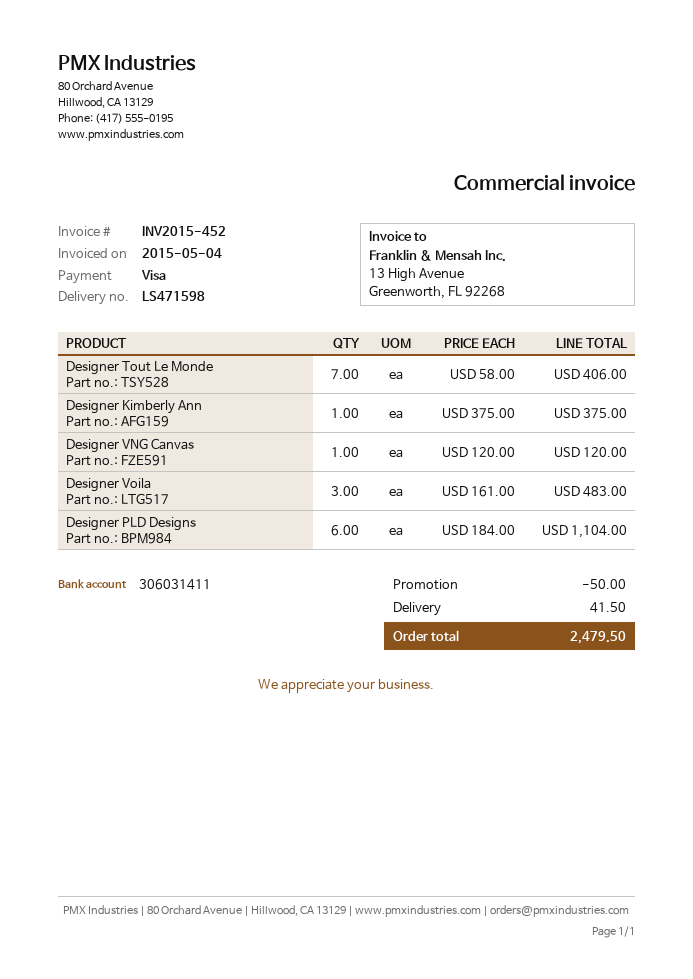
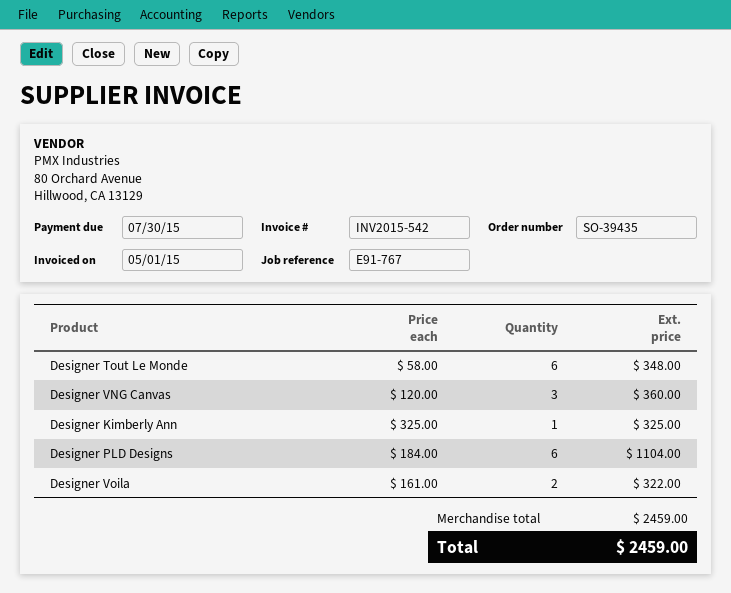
invoice number: INV2015-452 -> INV2015-542
invoice date: 2015-05-04 -> 2015-05-01
Designer Tout Le Monde: 7 x 58.00 = 406.00 -> 6 x 58.00 = 348.00
Designer Kimberly Ann: 1 x 375.00 = 375.00 -> 1 x 325.00 = 325.00
Designer VNG Canvas: 1 x 120.00 = 120.00 -> 3 x 120.00 = 360.00
Designer Voila: 3 x 161.00 = 483.00 -> 2 x 161.00 = 322.00
discount: 50.00 -> none
shipping: 41.50 -> none
total: 2479.50 -> 2459.00

